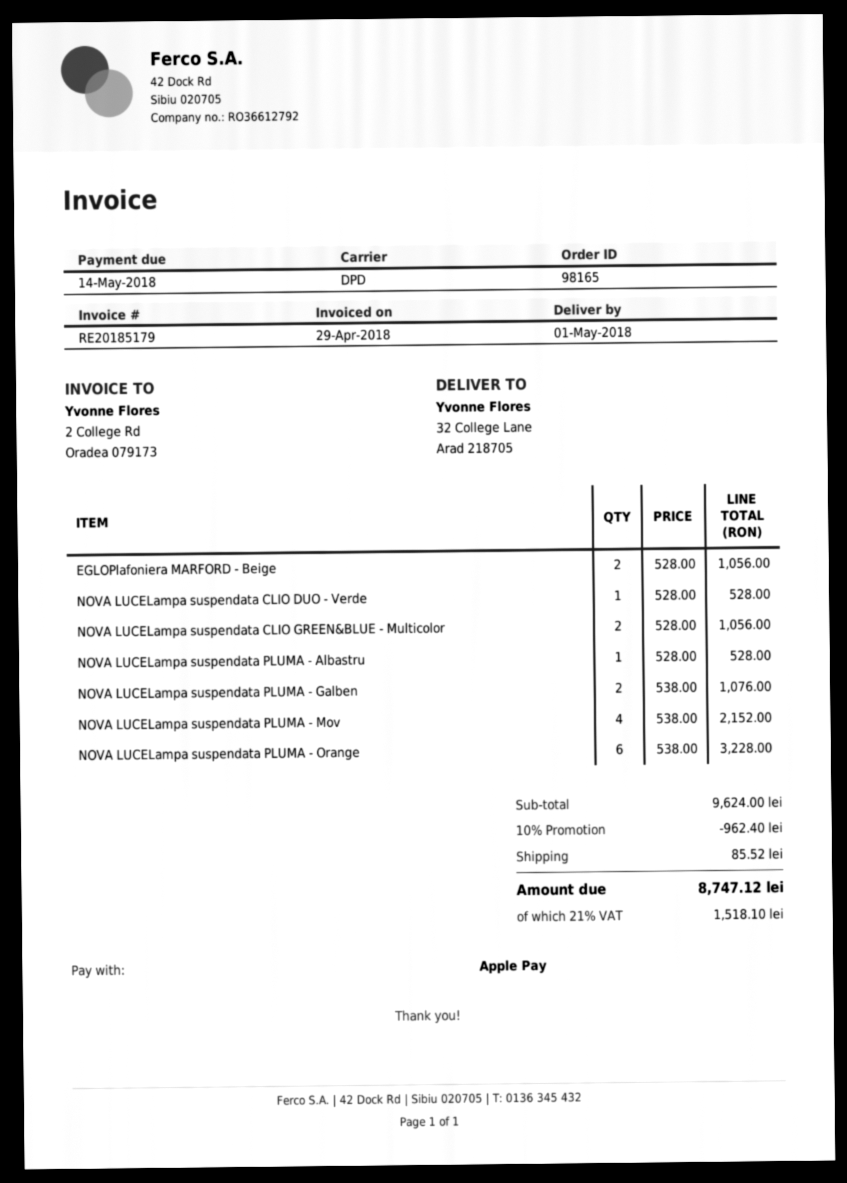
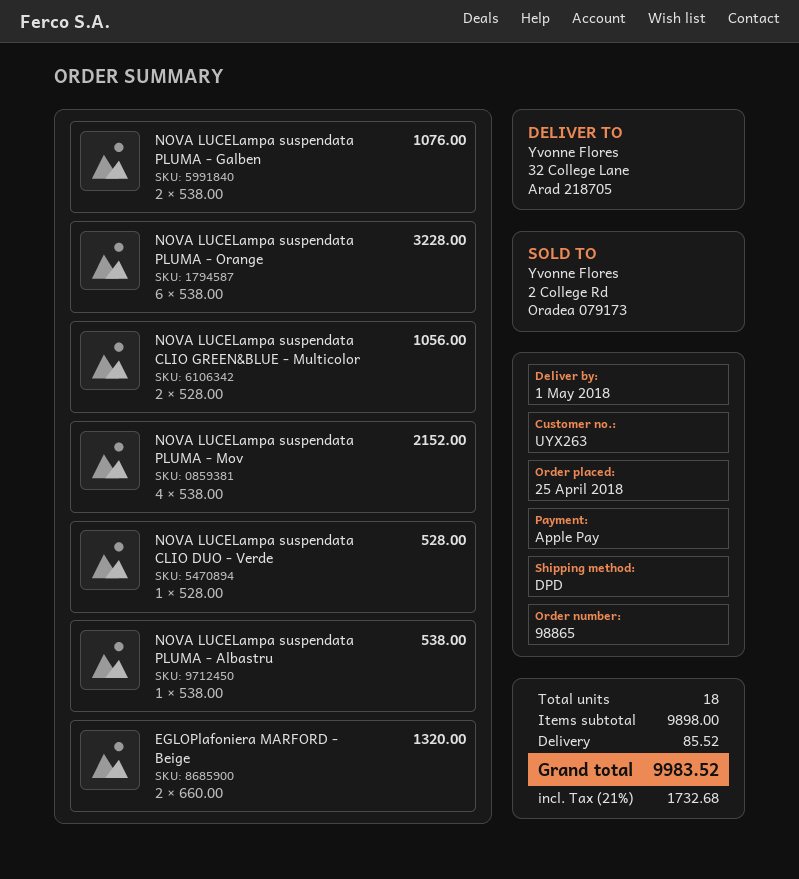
order number: 98165 -> 98865
EGLOPlafoniera MARFORD - Beige: 2 x 528.00 = 1056.00 -> 2 x 660.00 = 1320.00
NOVA LUCELampa suspendata PLUMA - Albastru: 1 x 528.00 = 528.00 -> 1 x 538.00 = 538.00
subtotal: 9624.00 -> 9898.00
discount: 10% = 962.40 -> none
tax: 21% = 1518.10 -> 21% = 1732.68
total: 8747.12 -> 9983.52

